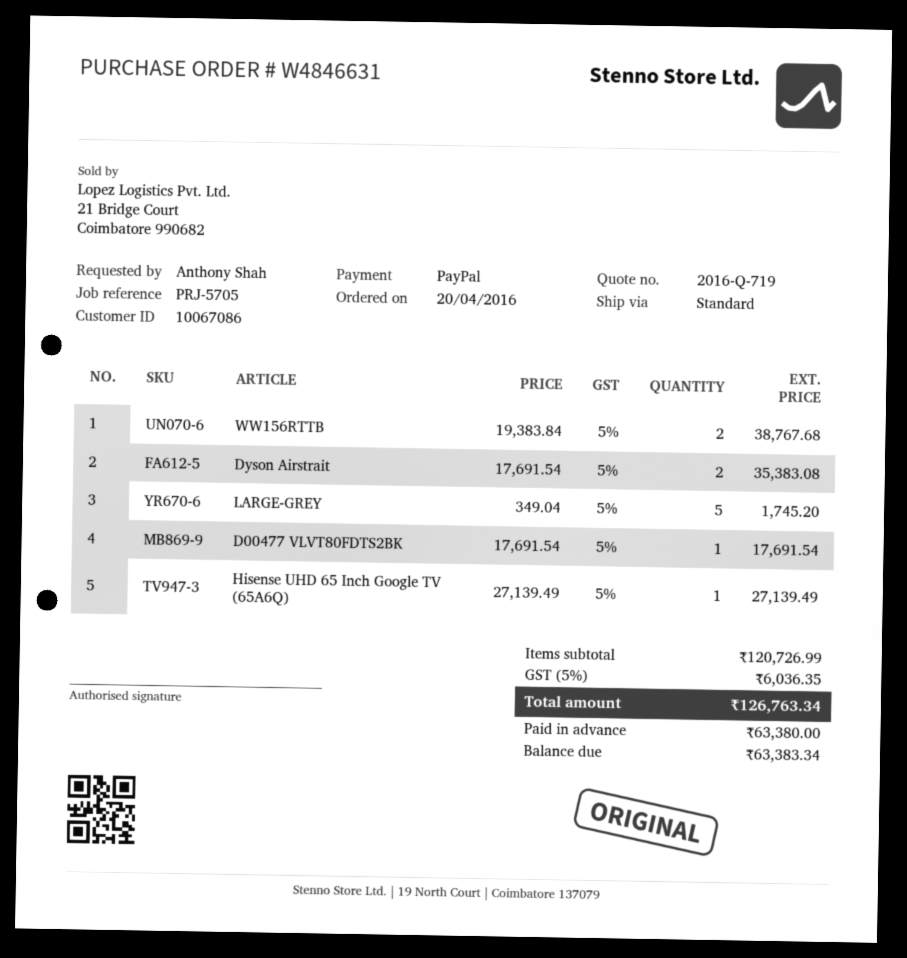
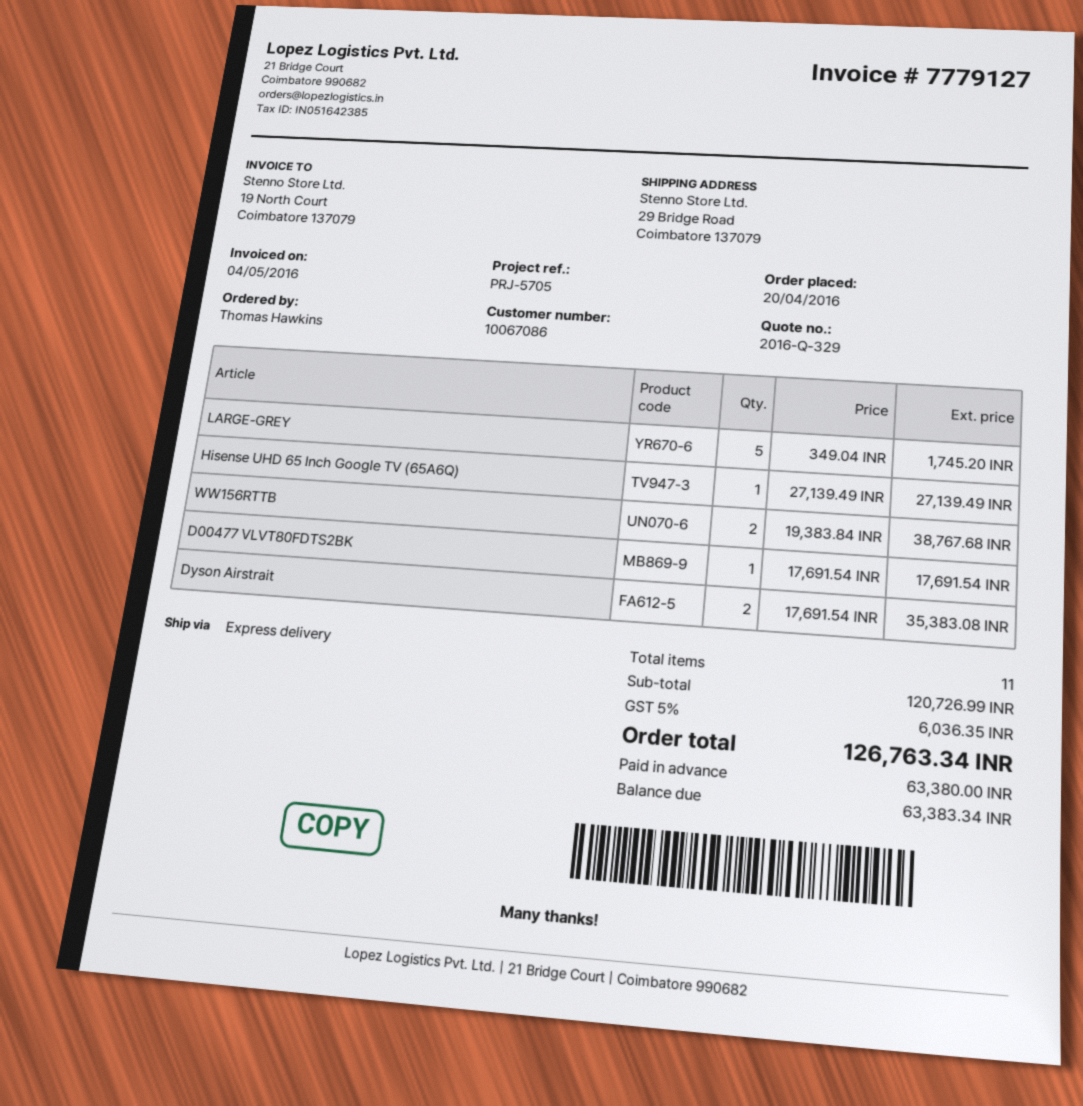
quote number: 2016-Q-719 -> 2016-Q-329
ordered by: Anthony Shah -> Thomas Hawkins
shipping method: standard -> express

